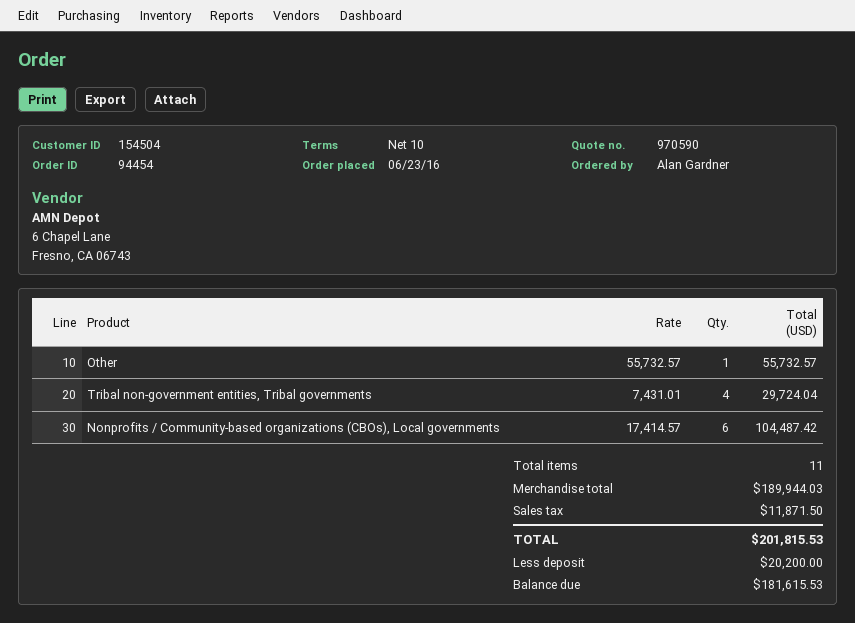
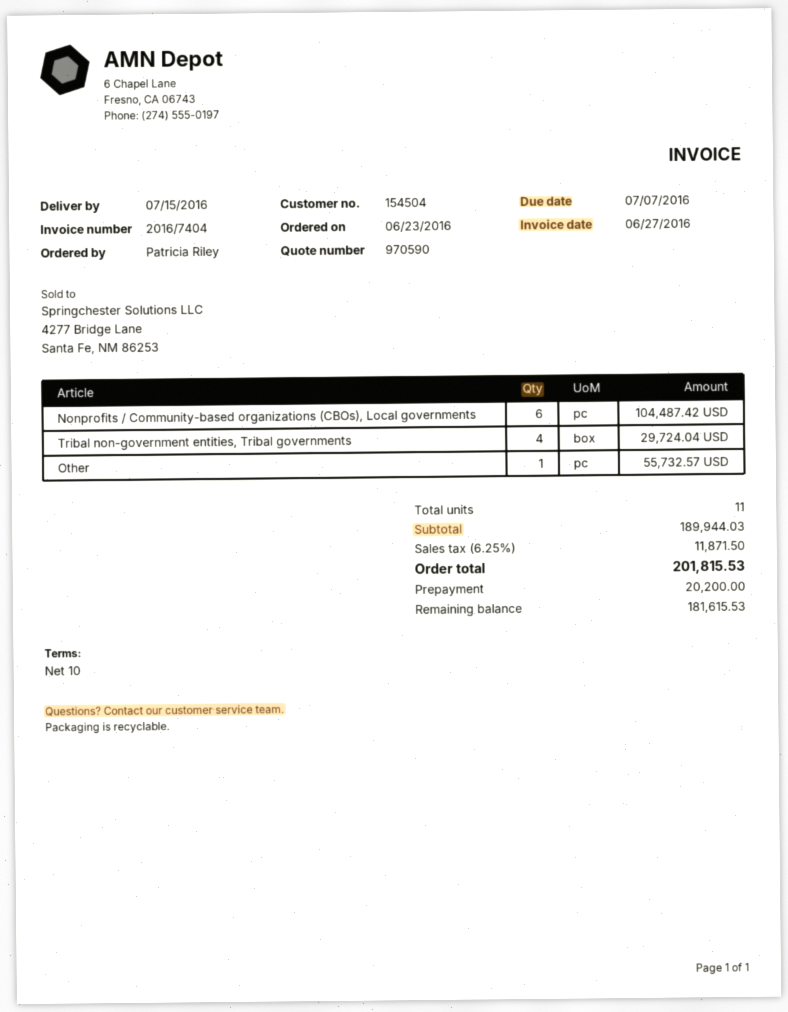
ordered by: Alan Gardner -> Patricia Riley

